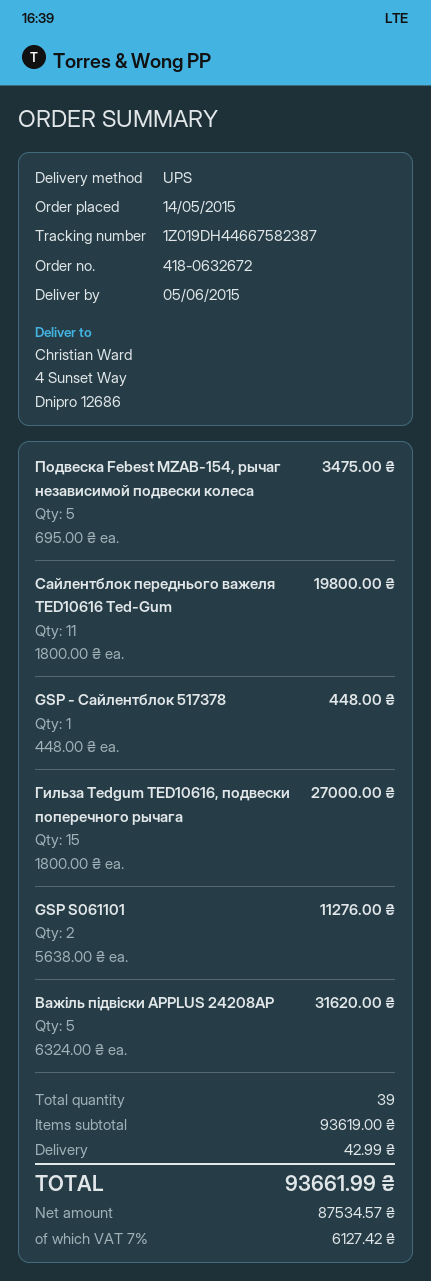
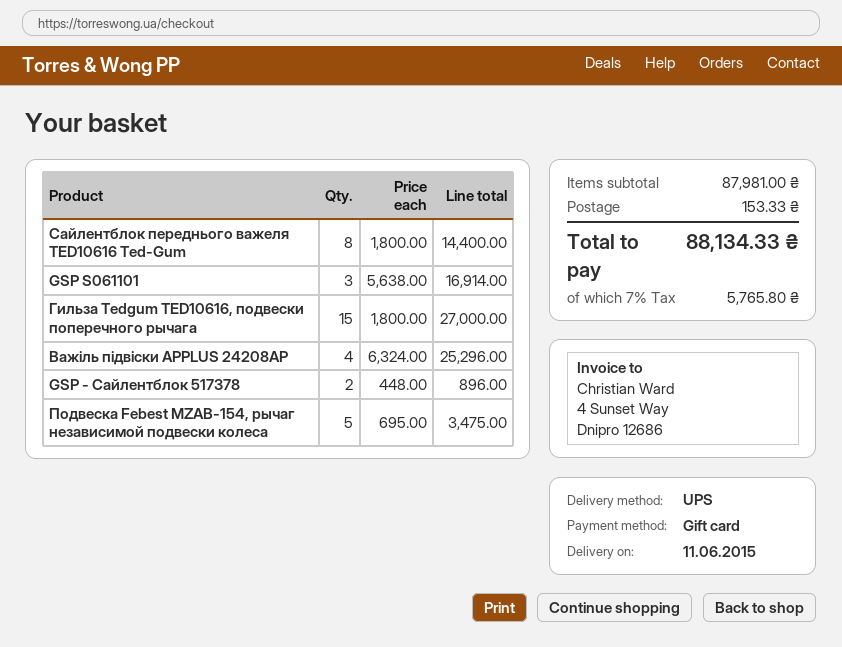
delivery date: 2015-06-05 -> 2015-06-11
Сайлентблок переднього важеля TED10616 Ted-Gum: 11 x 1800.00 = 19800.00 -> 8 x 1800.00 = 14400.00
GSP - Сайлентблок 517378: 1 x 448.00 = 448.00 -> 2 x 448.00 = 896.00
GSP S061101: 2 x 5638.00 = 11276.00 -> 3 x 5638.00 = 16914.00
Важіль підвіски APPLUS 24208AP: 5 x 6324.00 = 31620.00 -> 4 x 6324.00 = 25296.00
subtotal: 93619.00 -> 87981.00
shipping: 42.99 -> 153.33
tax: 7% = 6127.42 -> 7% = 5765.80
total: 93661.99 -> 88134.33

